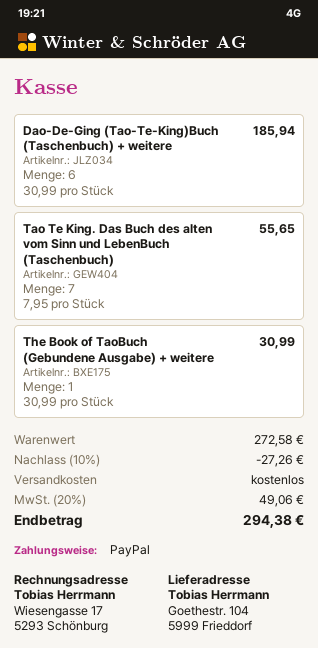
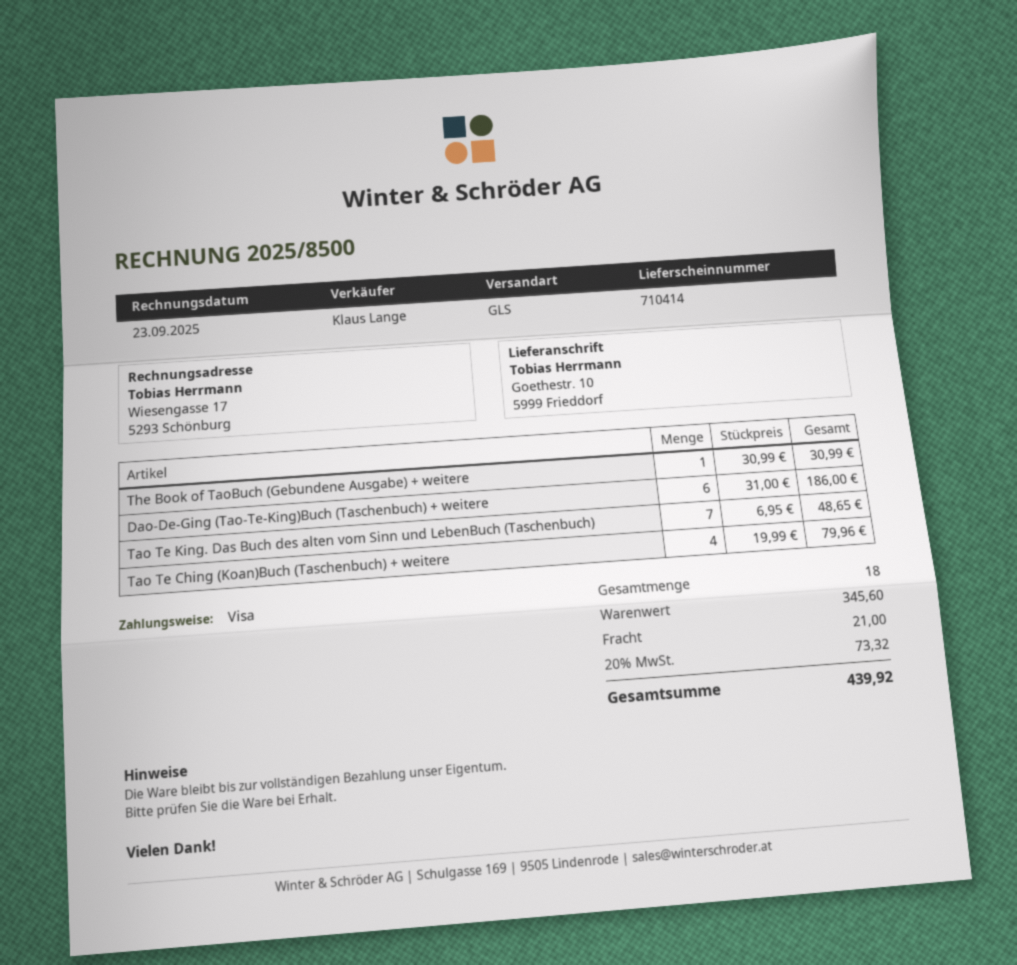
payment method: PayPal -> Visa
ship to: Goethestr. 104, 5999 Frieddorf -> Goethestr. 10, 5999 Frieddorf
Dao-De-Ging (Tao-Te-King)Buch (Taschenbuch) + weitere: 6 x 30.99 = 185.94 -> 6 x 31.00 = 186.00
Tao Te King. Das Buch des alten vom Sinn und LebenBuch (Taschenbuch): 7 x 7.95 = 55.65 -> 7 x 6.95 = 48.65
Tao Te Ching (Koan)Buch (Taschenbuch) + weitere: none -> 4 x 19.99 = 79.96
subtotal: 272.58 -> 345.60
discount: 10% = 27.26 -> none
shipping: 0.00 -> 21.00
tax: 20% = 49.06 -> 20% = 73.32
total: 294.38 -> 439.92

